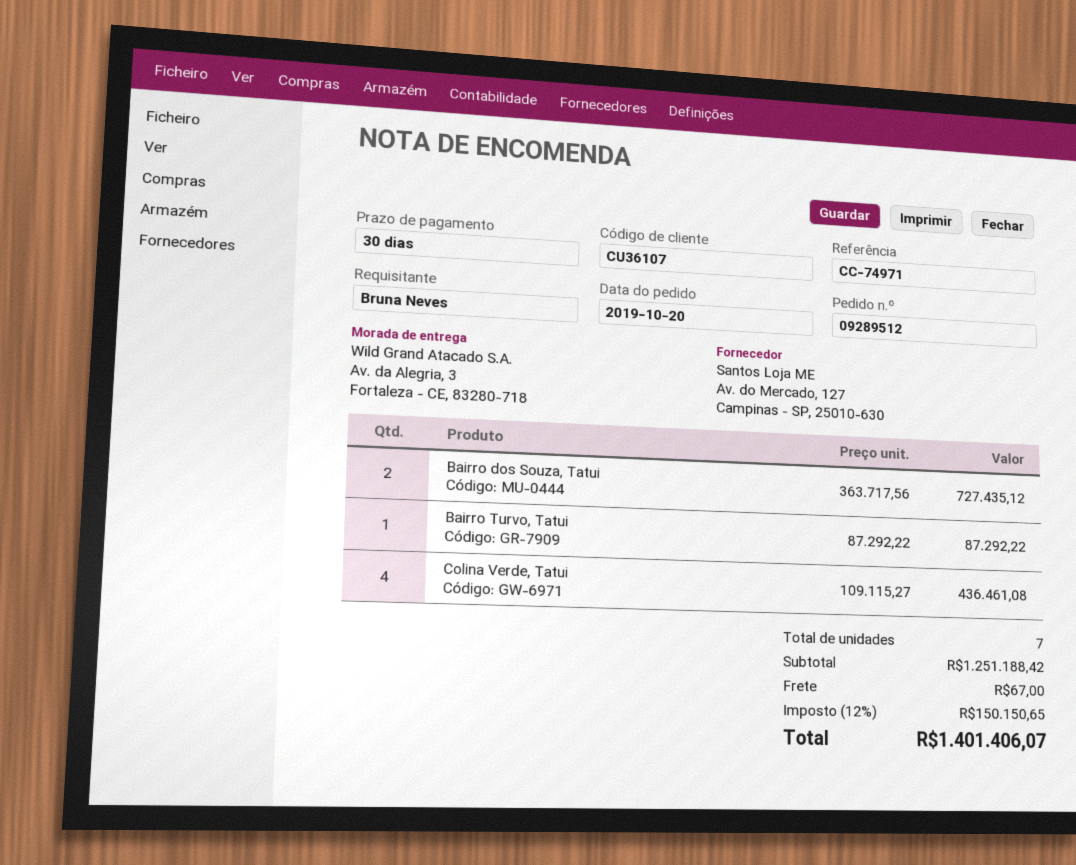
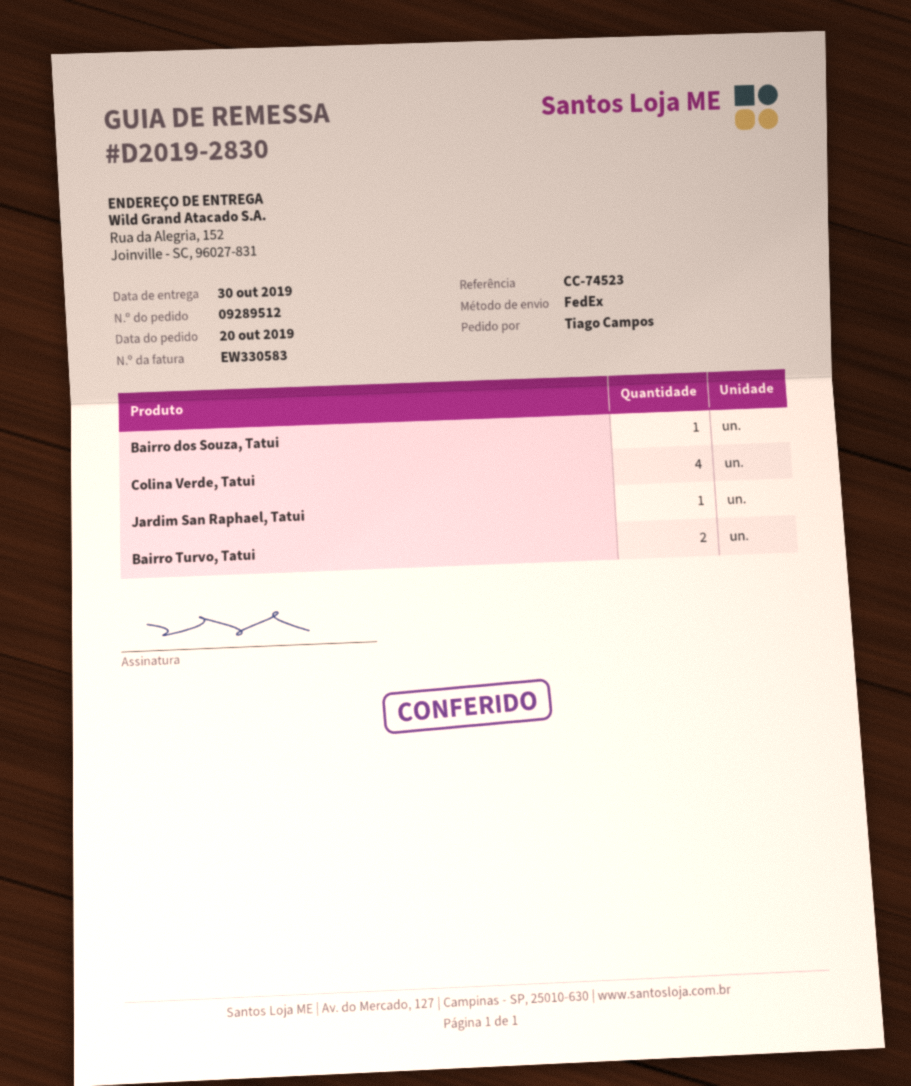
reference: CC-74971 -> CC-74523
ordered by: Bruna Neves -> Tiago Campos
ship to: Av. da Alegria, 3, Fortaleza - CE, 83280-718 -> Rua da Alegria, 152, Joinville - SC, 96027-831
Bairro dos Souza, Tatui: 2 -> 1
Bairro Turvo, Tatui: 1 -> 2
Jardim San Raphael, Tatui: none -> 1

